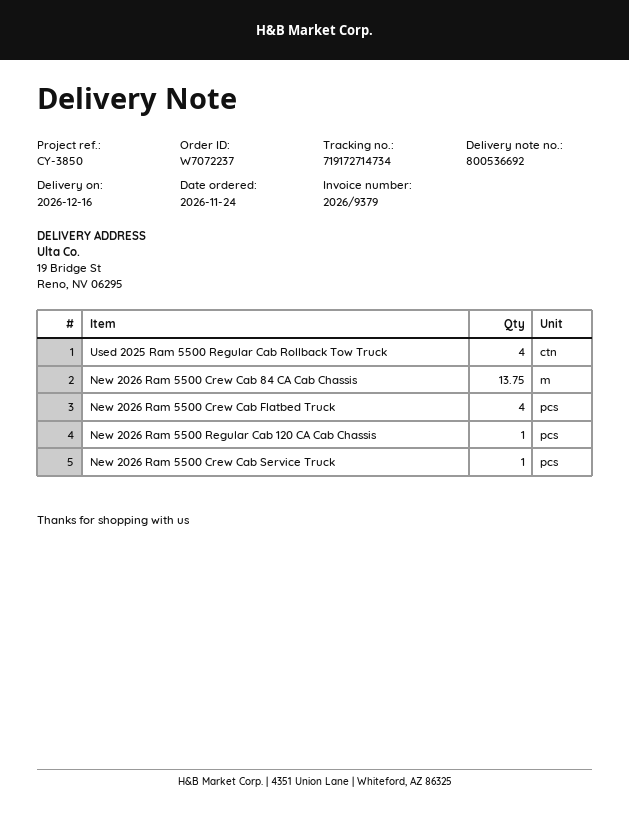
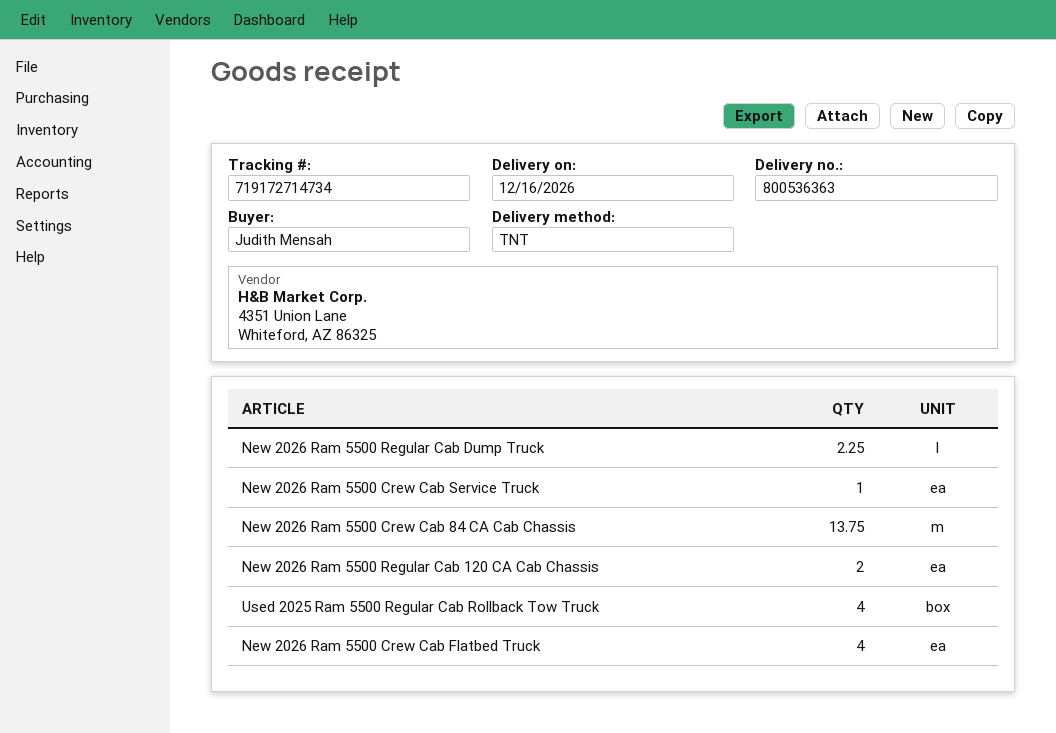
delivery note number: 800536692 -> 800536363
New 2026 Ram 5500 Regular Cab 120 CA Cab Chassis: 1 -> 2
New 2026 Ram 5500 Regular Cab Dump Truck: none -> 2.25

